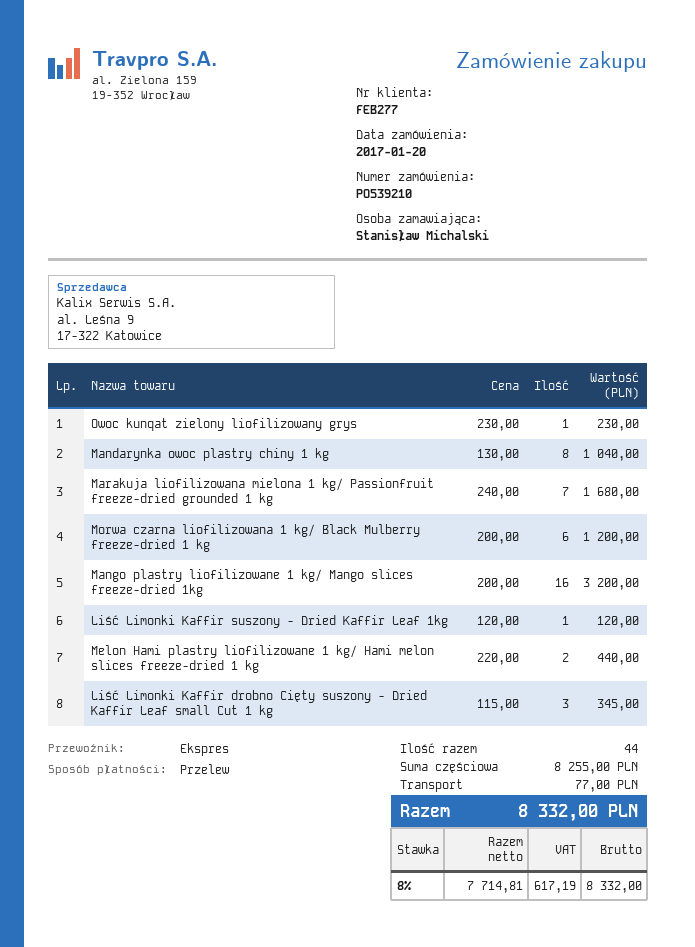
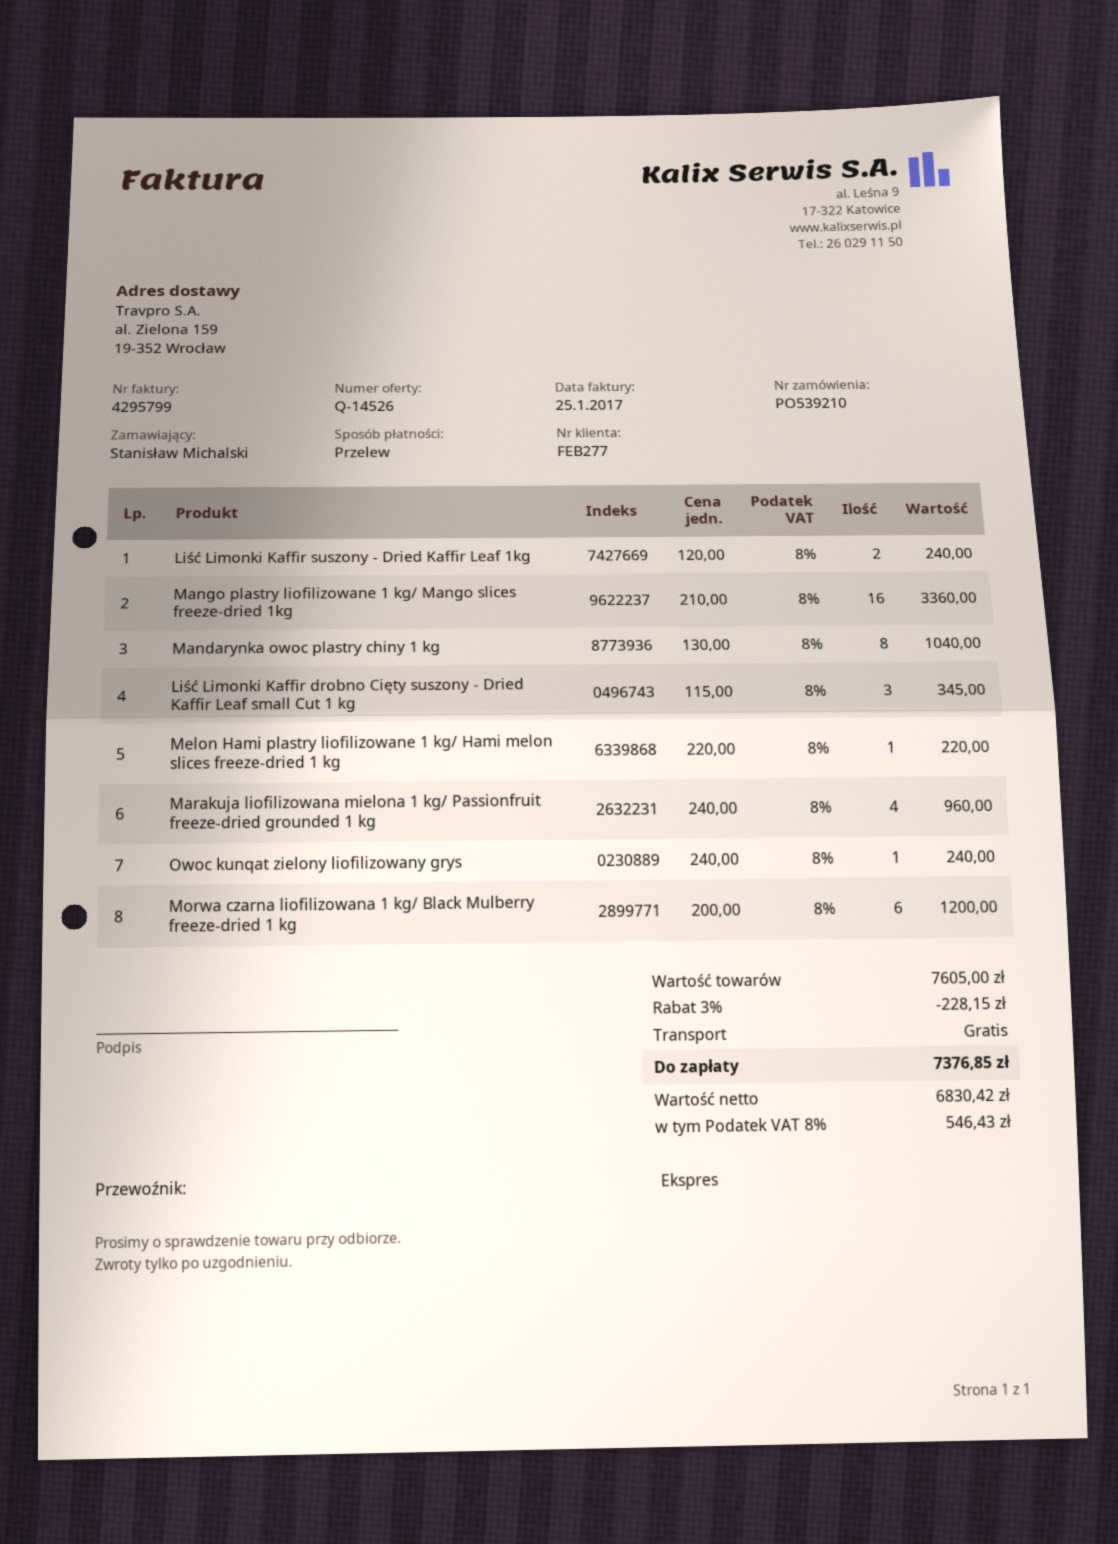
Owoc kunqat zielony liofilizowany grys: 1 x 230.00 = 230.00 -> 1 x 240.00 = 240.00
Marakuja liofilizowana mielona 1 kg/ Passionfruit freeze-dried grounded 1 kg: 7 x 240.00 = 1680.00 -> 4 x 240.00 = 960.00
Mango plastry liofilizowane 1 kg/ Mango slices freeze-dried 1kg: 16 x 200.00 = 3200.00 -> 16 x 210.00 = 3360.00
Liść Limonki Kaffir suszony - Dried Kaffir Leaf 1kg: 1 x 120.00 = 120.00 -> 2 x 120.00 = 240.00
Melon Hami plastry liofilizowane 1 kg/ Hami melon slices freeze-dried 1 kg: 2 x 220.00 = 440.00 -> 1 x 220.00 = 220.00
subtotal: 8255.00 -> 7605.00
discount: none -> 3% = 228.15
shipping: 77.00 -> 0.00
net: 7714.81 -> 6830.42
tax: 8% = 617.19 -> 8% = 546.43
total: 8332.00 -> 7376.85

